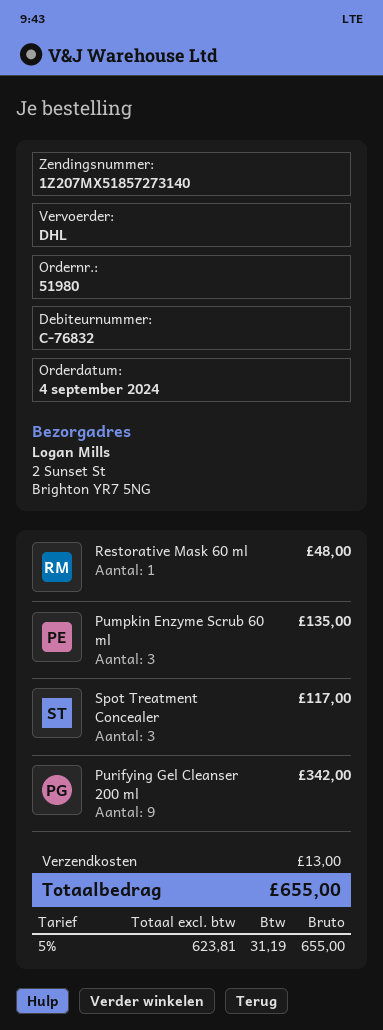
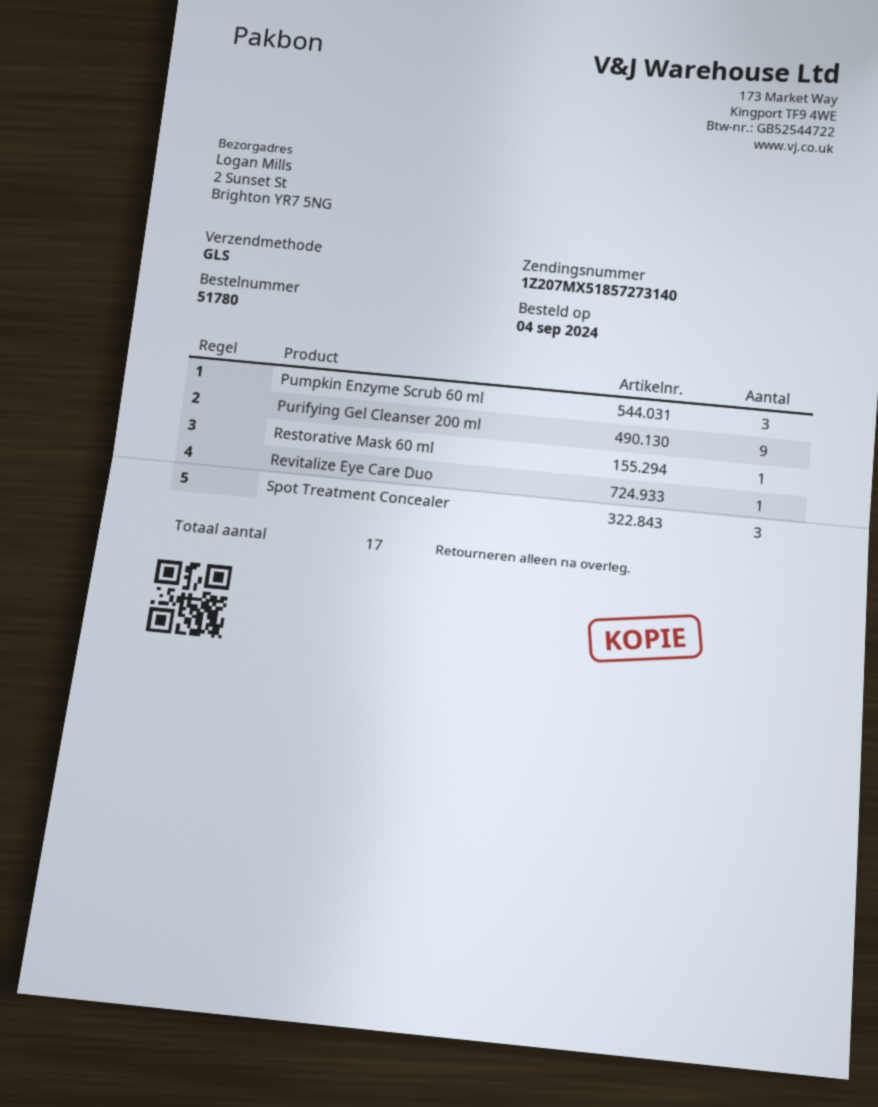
order number: 51980 -> 51780
shipping method: DHL -> GLS
Revitalize Eye Care Duo: none -> 1

